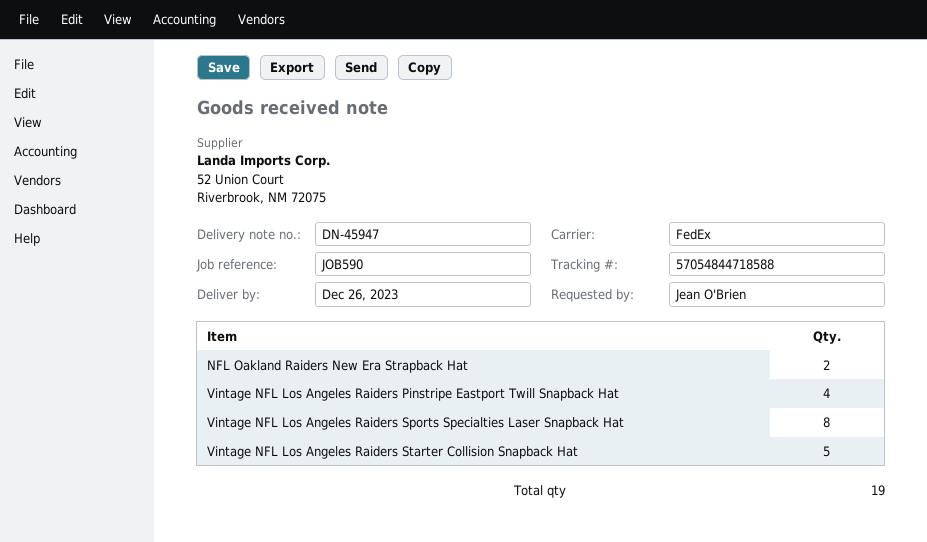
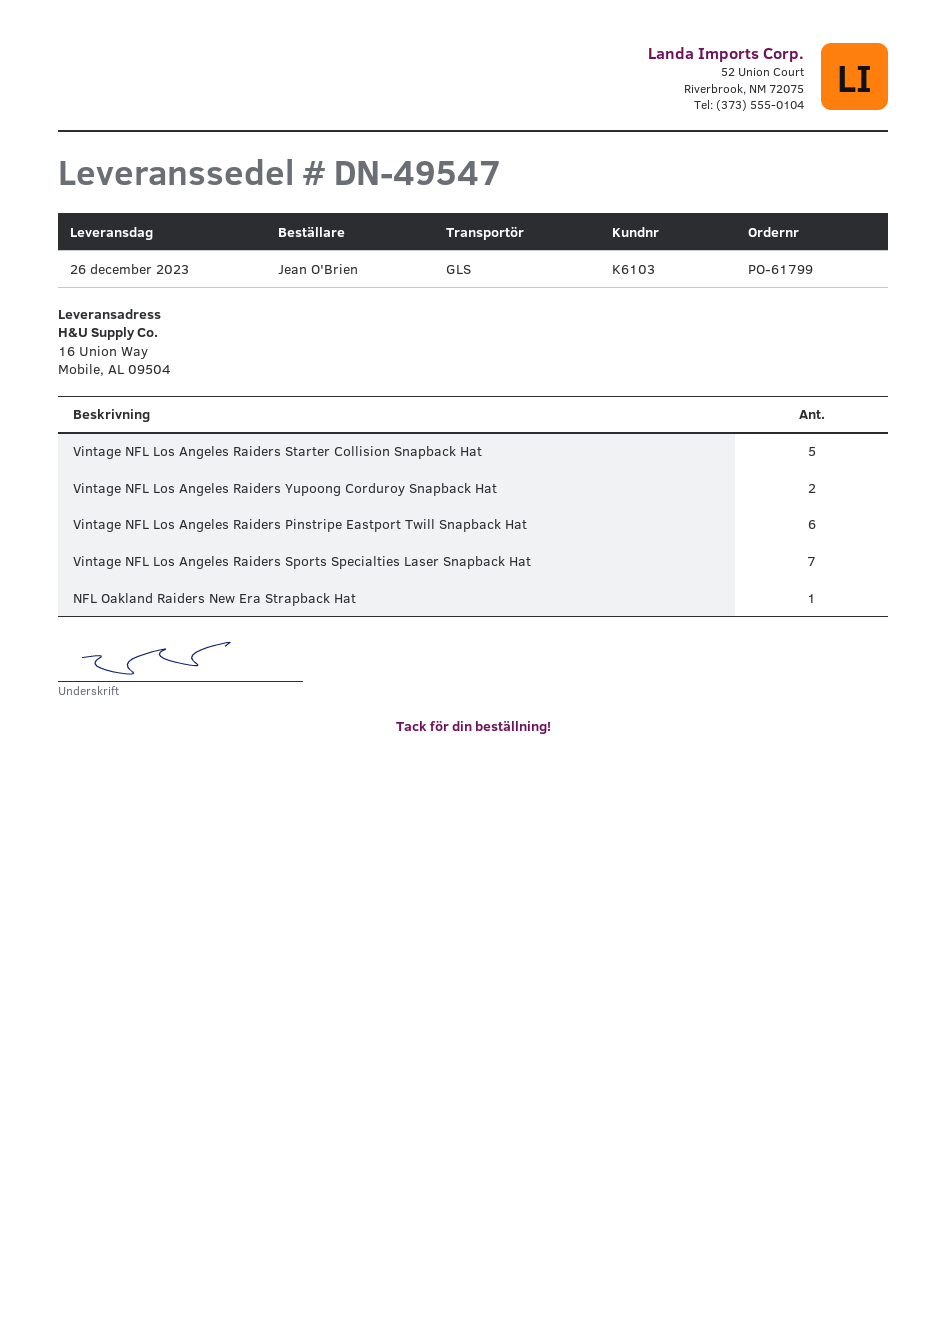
delivery note number: DN-45947 -> DN-49547
shipping method: FedEx -> GLS
NFL Oakland Raiders New Era Strapback Hat: 2 -> 1
Vintage NFL Los Angeles Raiders Pinstripe Eastport Twill Snapback Hat: 4 -> 6
Vintage NFL Los Angeles Raiders Sports Specialties Laser Snapback Hat: 8 -> 7
Vintage NFL Los Angeles Raiders Yupoong Corduroy Snapback Hat: none -> 2

